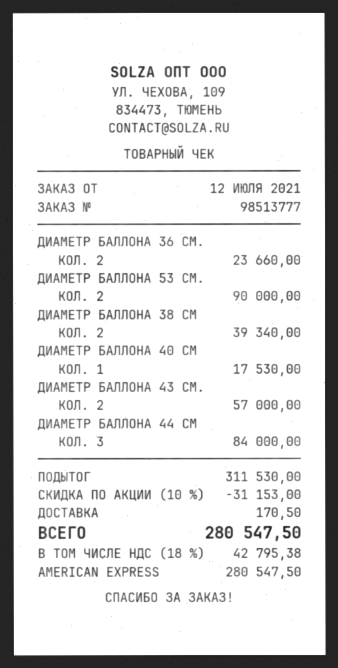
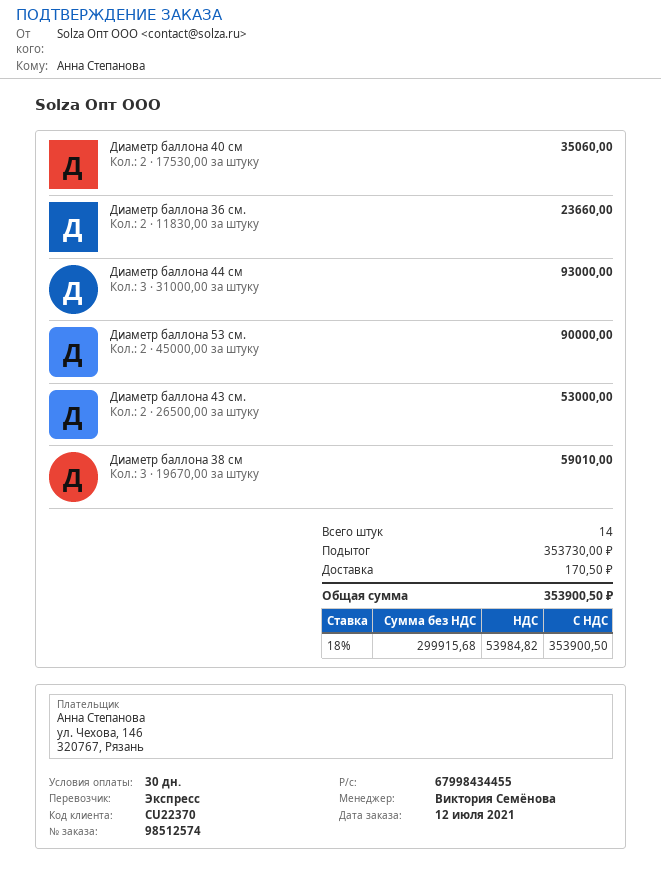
order number: 98513777 -> 98512574
ДИАМЕТР БАЛЛОНА 38 СМ: 2 for 39340.00 -> 3 for 59010.00
ДИАМЕТР БАЛЛОНА 40 СМ: 1 for 17530.00 -> 2 for 35060.00
ДИАМЕТР БАЛЛОНА 43 СМ.: 2 for 57000.00 -> 2 for 53000.00
ДИАМЕТР БАЛЛОНА 44 СМ: 3 for 84000.00 -> 3 for 93000.00
subtotal: 311530.00 -> 353730.00
discount: 10% = 31153.00 -> none
tax: 18% = 42795.38 -> 18% = 53984.82
total: 280547.50 -> 353900.50

